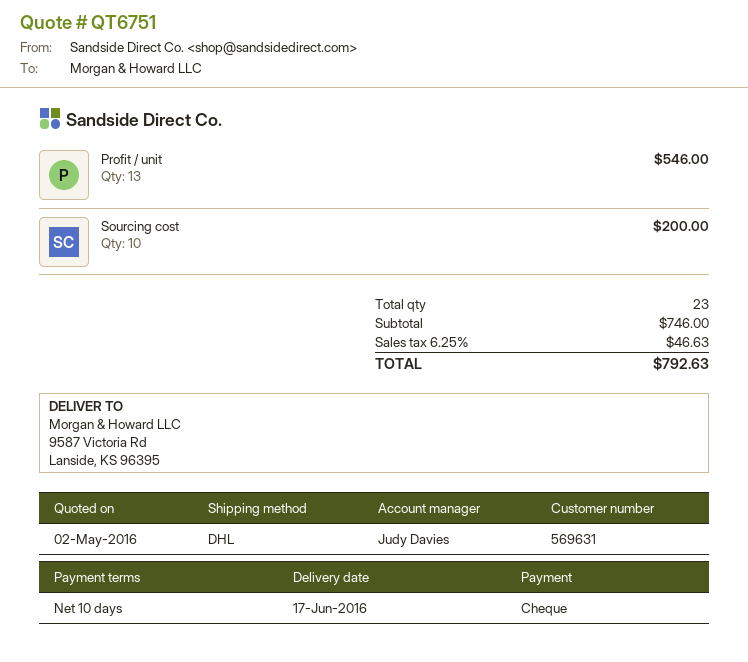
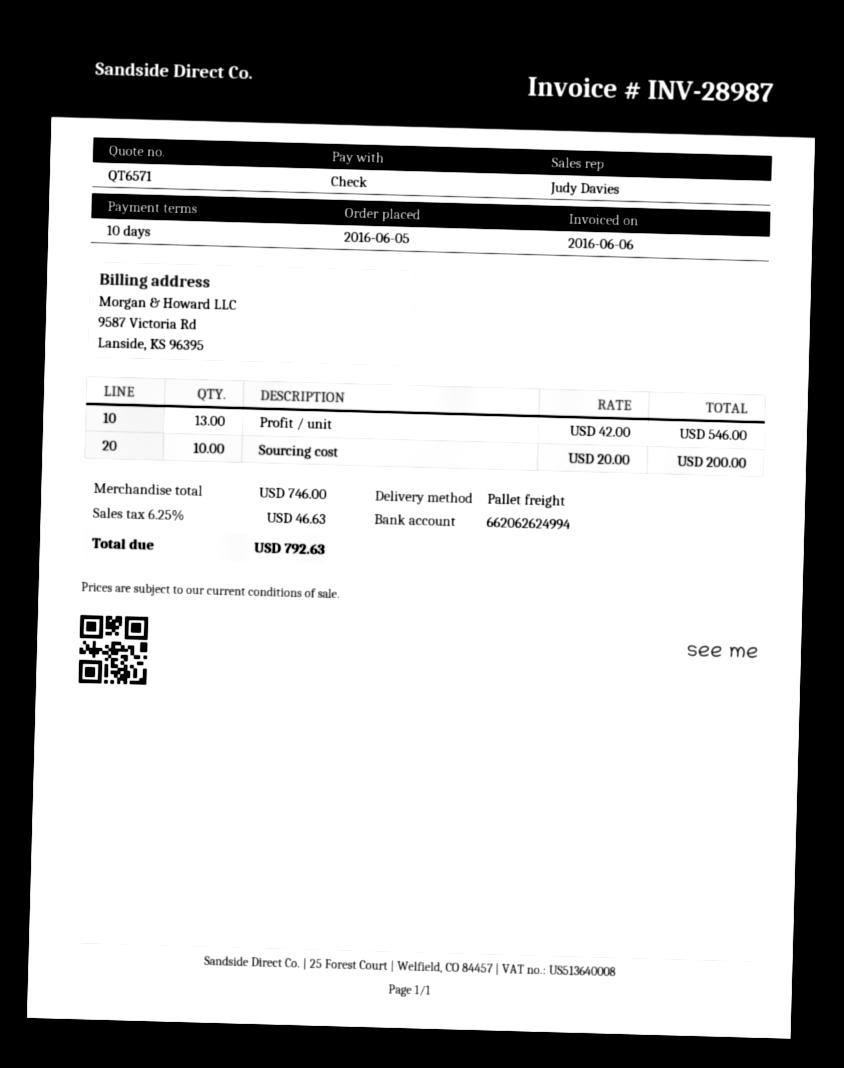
quote number: QT6751 -> QT6571
shipping method: DHL -> pallet freight

